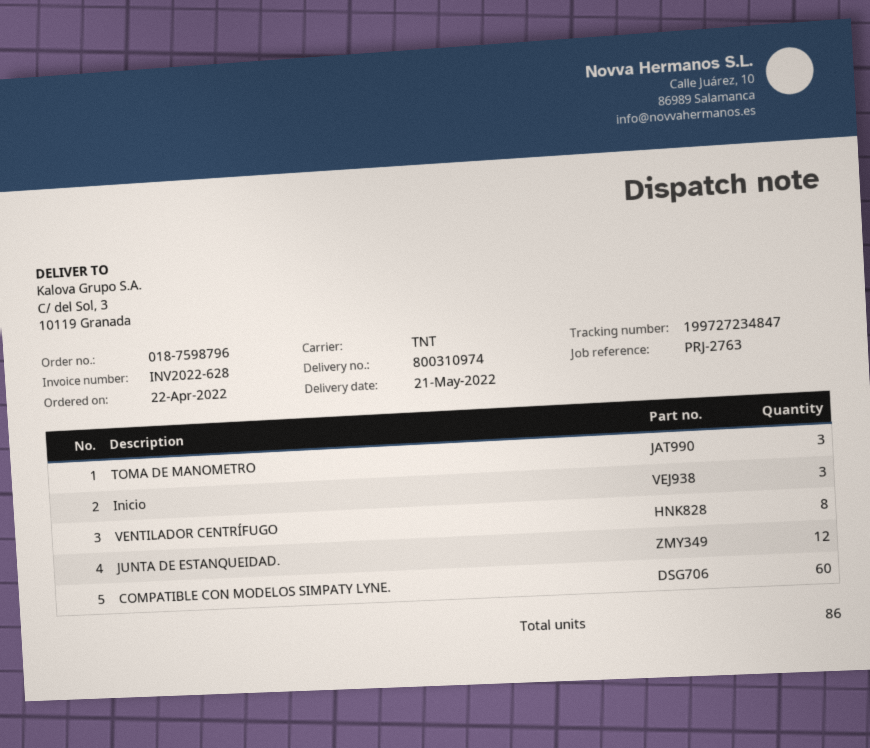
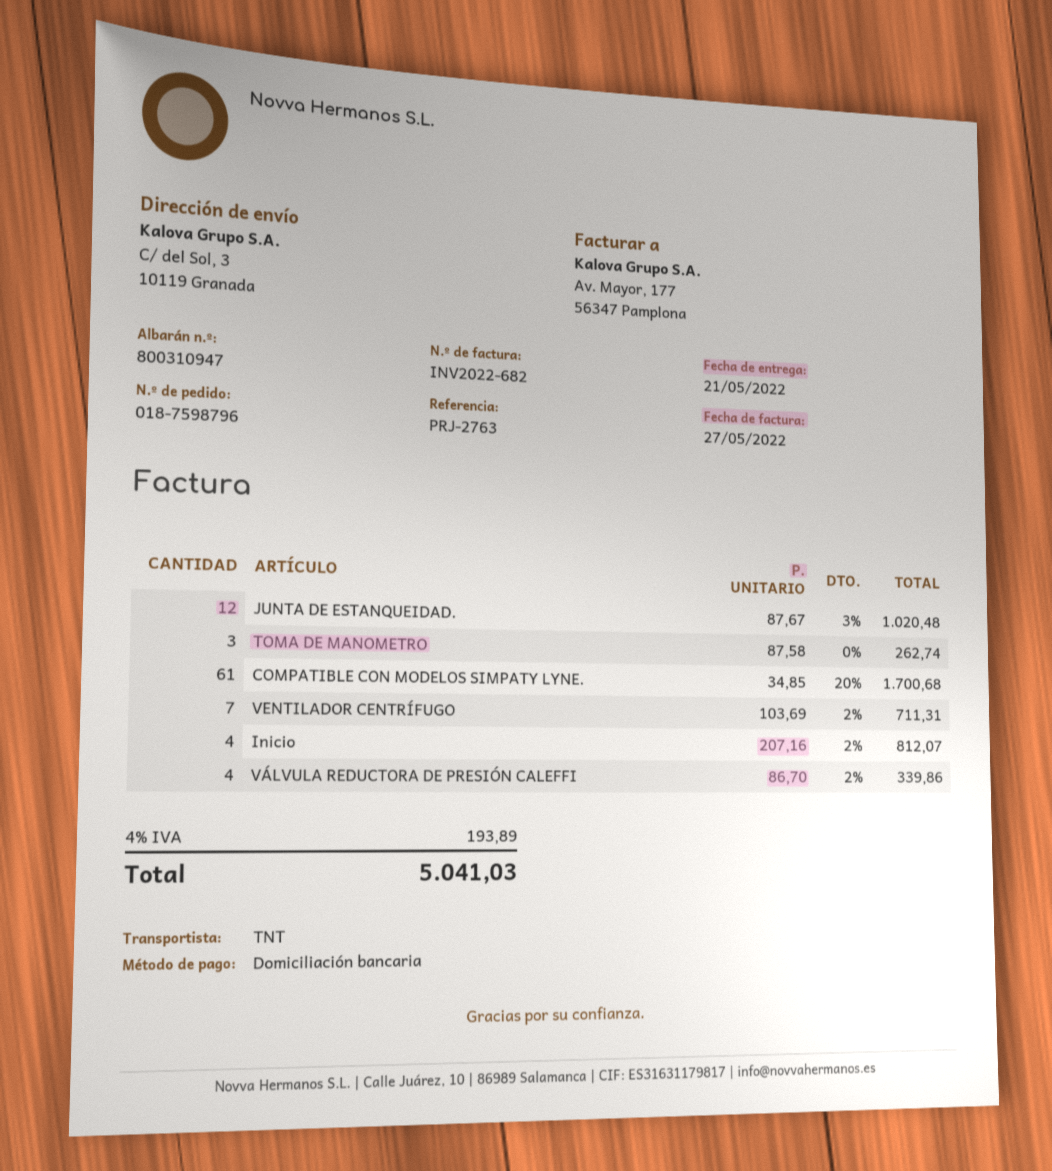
delivery note number: 800310974 -> 800310947
invoice number: INV2022-628 -> INV2022-682
Inicio: 3 -> 4
VENTILADOR CENTRÍFUGO: 8 -> 7
COMPATIBLE CON MODELOS SIMPATY LYNE.: 60 -> 61
VÁLVULA REDUCTORA DE PRESIÓN CALEFFI: none -> 4

